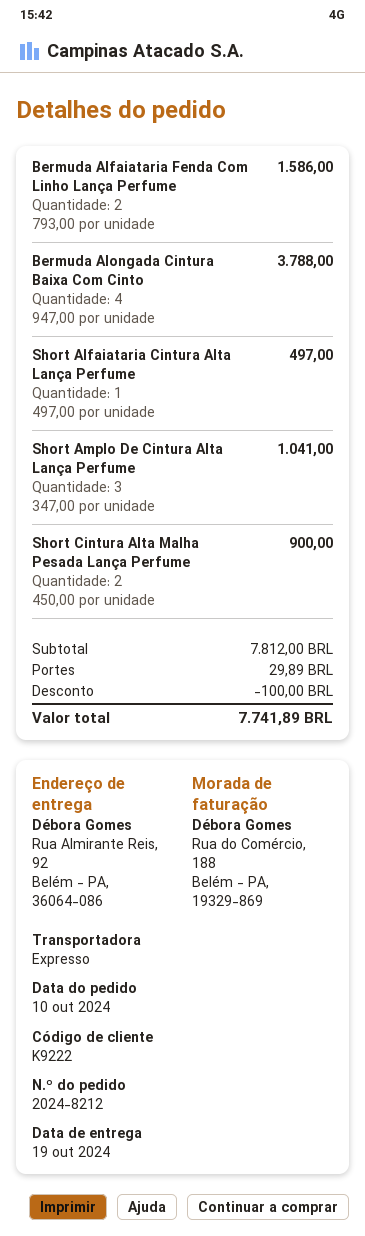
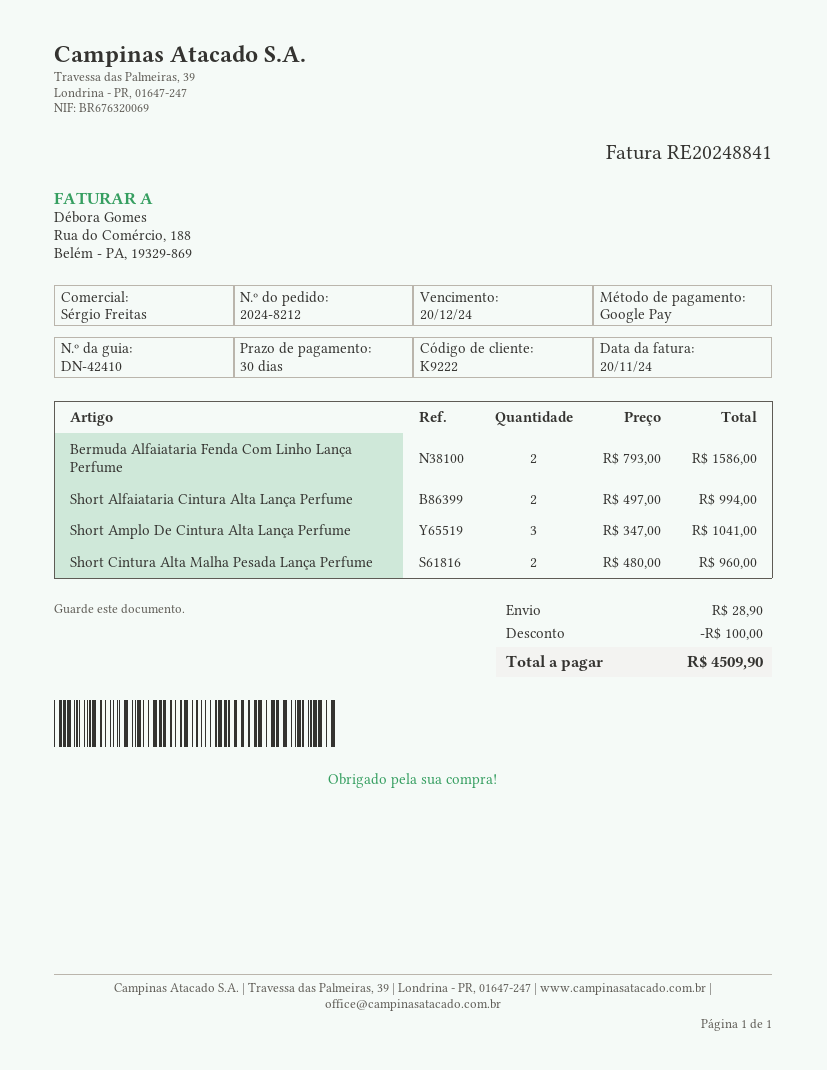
Bermuda Alongada Cintura Baixa Com Cinto: 4 x 947.00 = 3788.00 -> none
Short Alfaiataria Cintura Alta Lança Perfume: 1 x 497.00 = 497.00 -> 2 x 497.00 = 994.00
Short Cintura Alta Malha Pesada Lança Perfume: 2 x 450.00 = 900.00 -> 2 x 480.00 = 960.00
shipping: 29.89 -> 28.90
total: 7741.89 -> 4509.90

